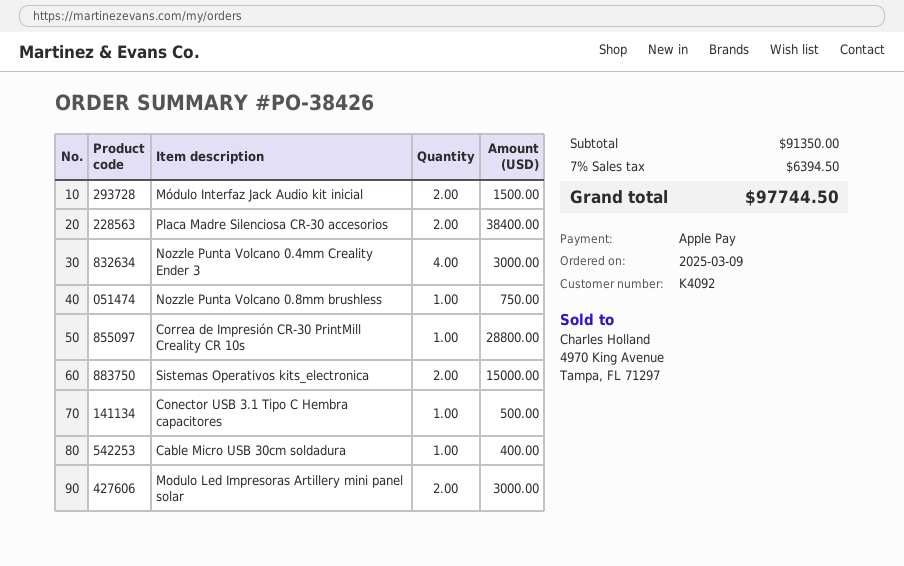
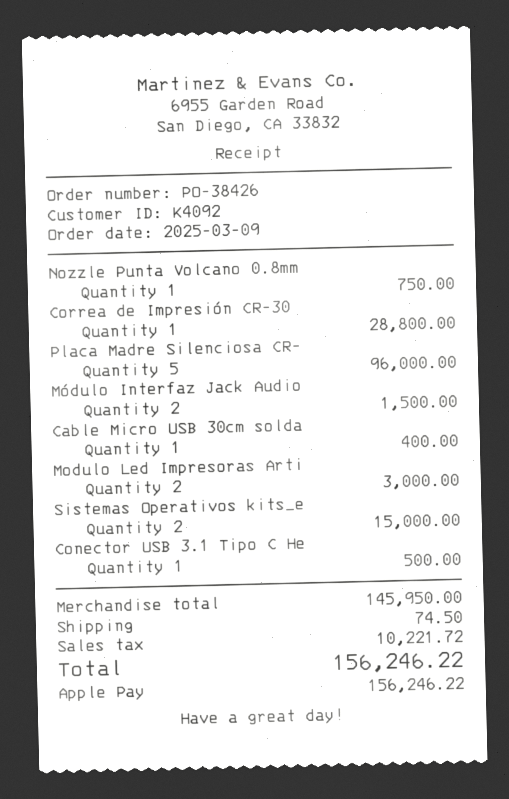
Placa Madre Silenciosa CR-30 accesorios: 2 for 38400.00 -> 5 for 96000.00
Nozzle Punta Volcano 0.4mm Creality Ender 3: 4 for 3000.00 -> none
subtotal: 91350.00 -> 145950.00
shipping: none -> 74.50
tax: 6394.50 -> 10221.72
total: 97744.50 -> 156246.22

